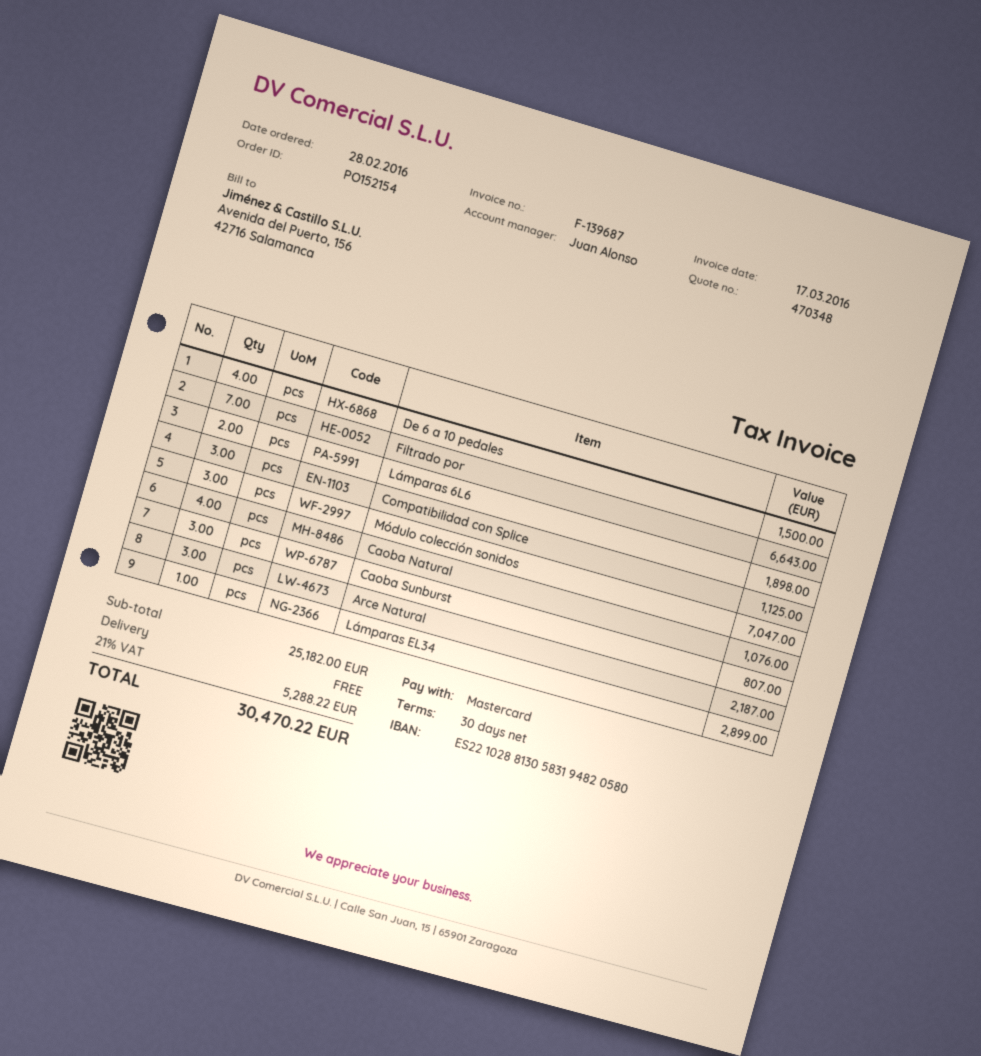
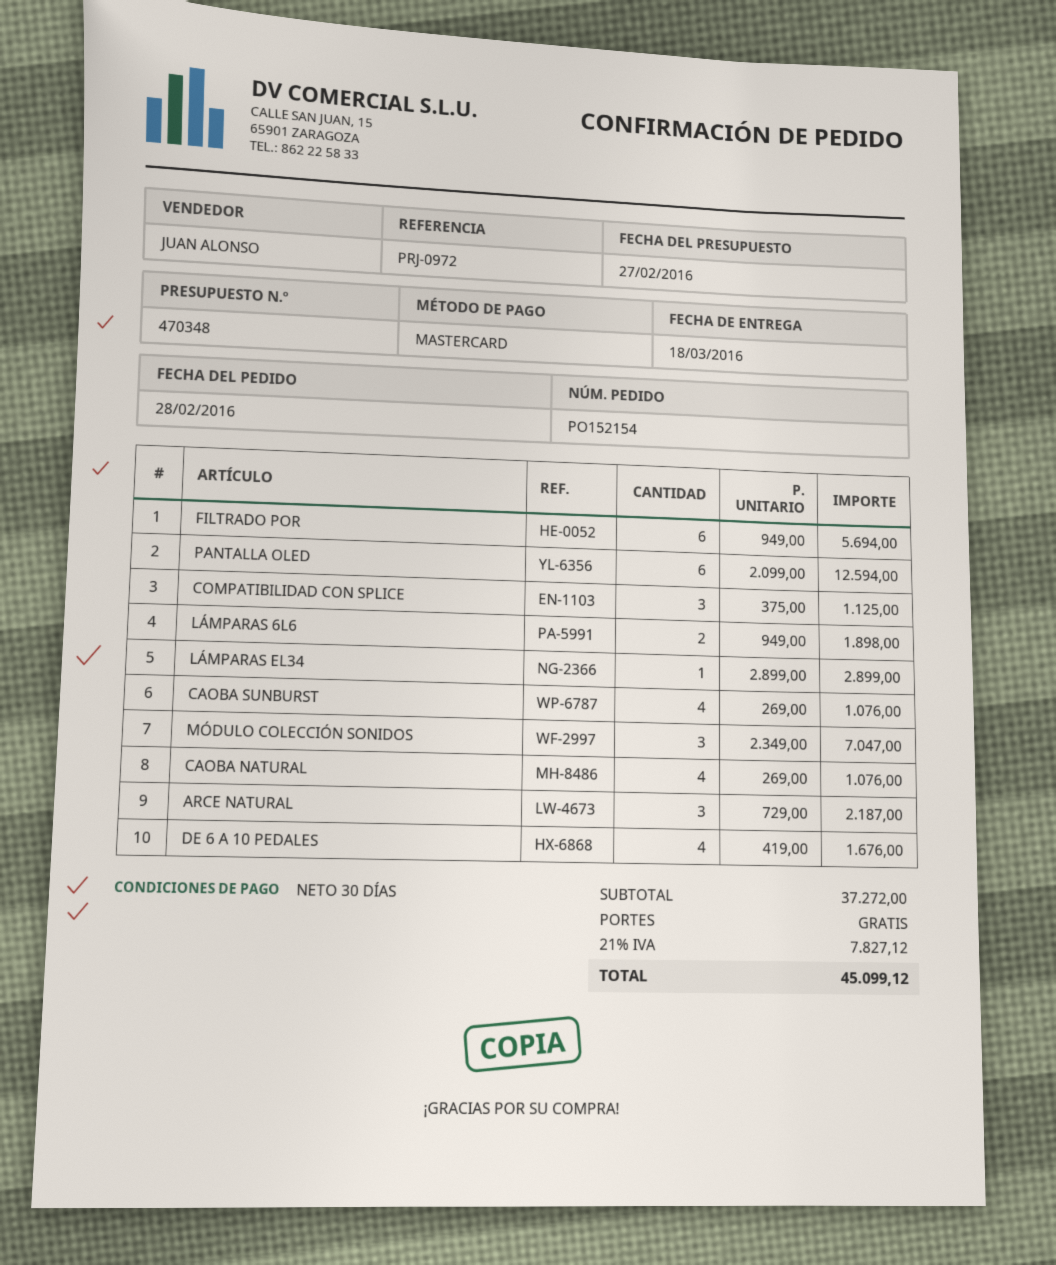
De 6 a 10 pedales: 4 for 1500.00 -> 4 for 1676.00
Filtrado por: 7 for 6643.00 -> 6 for 5694.00
Caoba Sunburst: 3 for 807.00 -> 4 for 1076.00
PANTALLA OLED: none -> 6 for 12594.00
subtotal: 25182.00 -> 37272.00
tax: 21% = 5288.22 -> 21% = 7827.12
total: 30470.22 -> 45099.12

